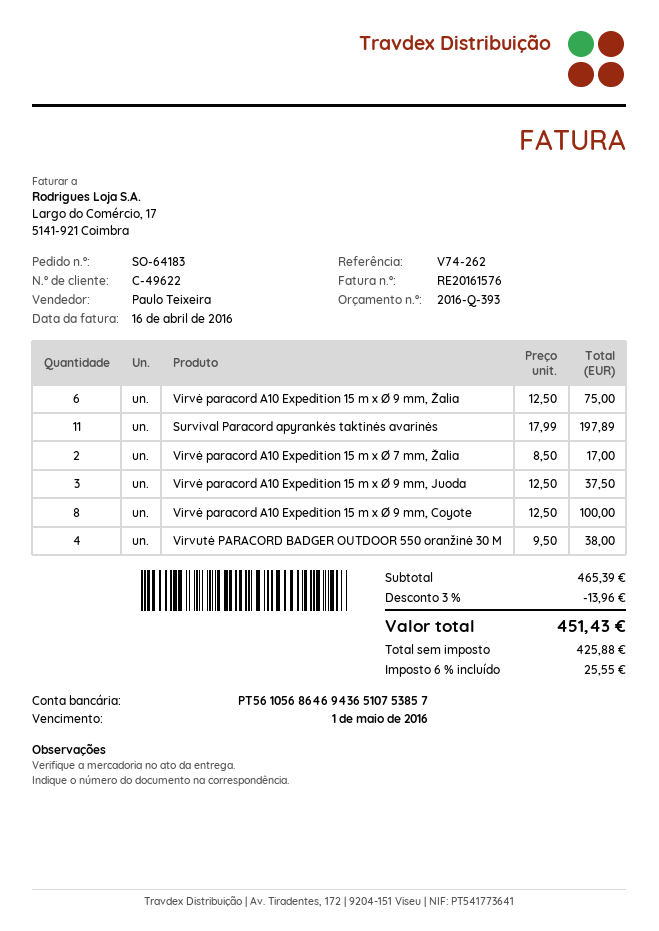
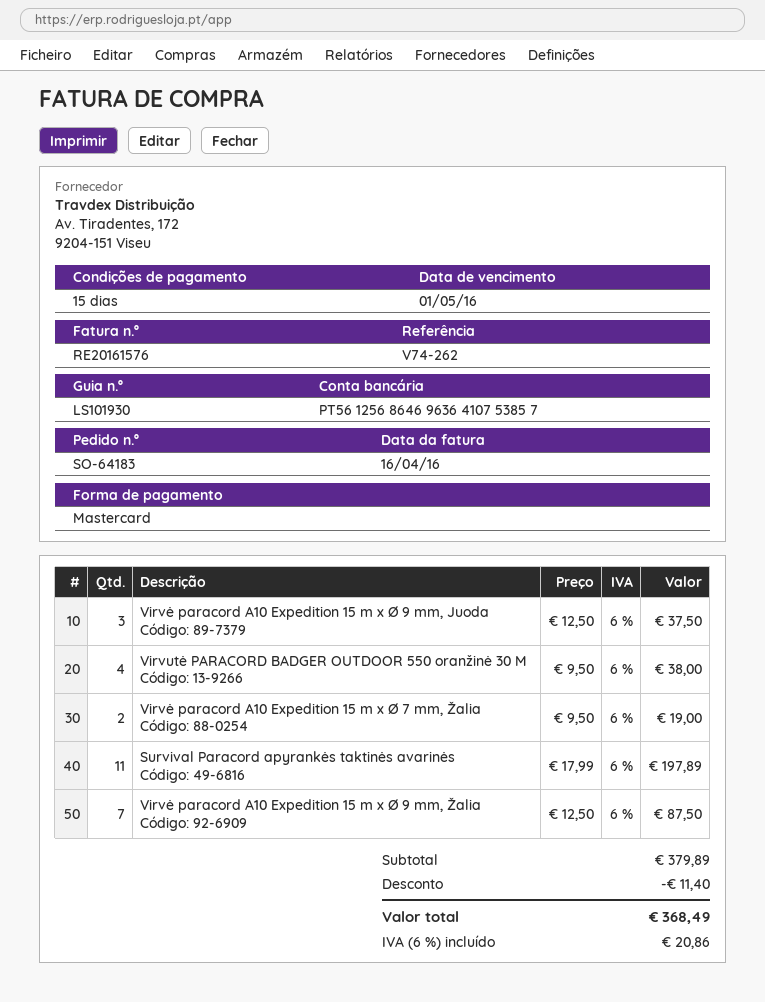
bank account: PT56105686469436510753857 -> PT56125686469636410753857
Virvė paracord A10 Expedition 15 m x Ø 9 mm, Žalia: 6 x 12.50 = 75.00 -> 7 x 12.50 = 87.50
Virvė paracord A10 Expedition 15 m x Ø 7 mm, Žalia: 2 x 8.50 = 17.00 -> 2 x 9.50 = 19.00
Virvė paracord A10 Expedition 15 m x Ø 9 mm, Coyote: 8 x 12.50 = 100.00 -> none
subtotal: 465.39 -> 379.89
discount: 13.96 -> 11.40
tax: 6% = 25.55 -> 6% = 20.86
total: 451.43 -> 368.49

